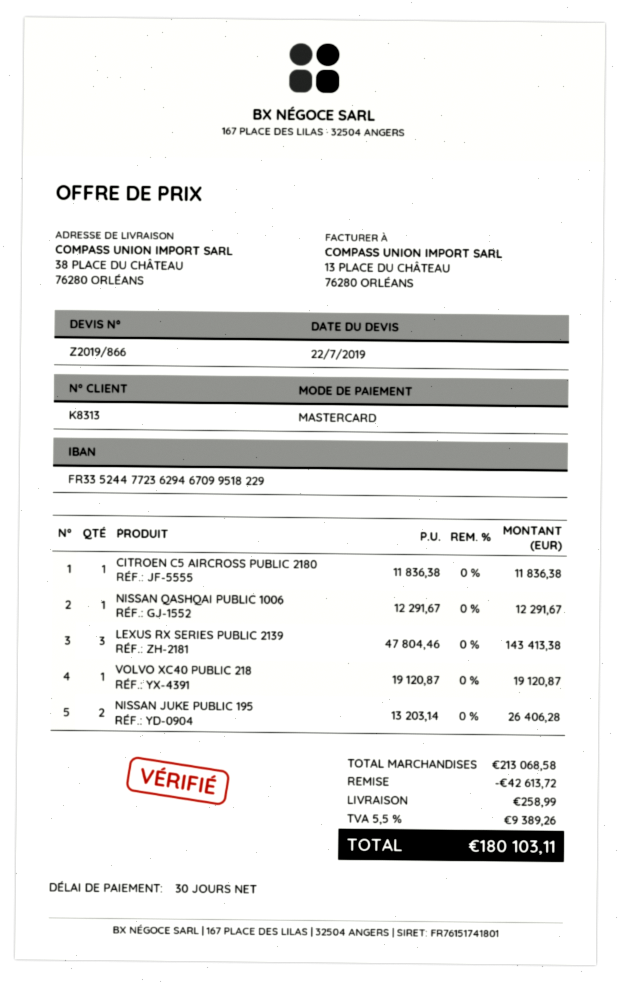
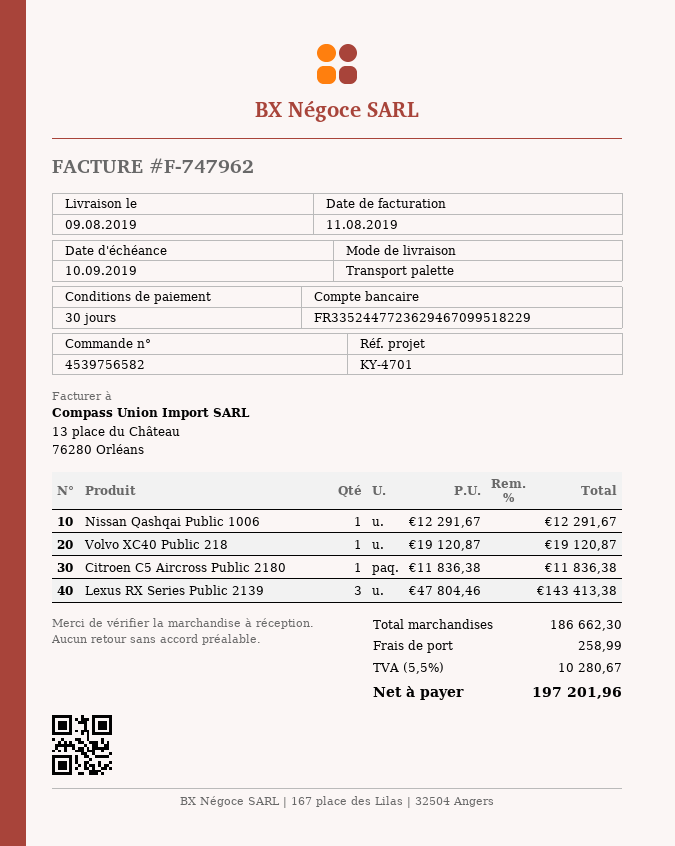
NISSAN JUKE PUBLIC 195: 2 x 13203.14 = 26406.28 -> none
subtotal: 213068.58 -> 186662.30
discount: 42613.72 -> none
tax: 5.5% = 9389.26 -> 5.5% = 10280.67
total: 180103.11 -> 197201.96

